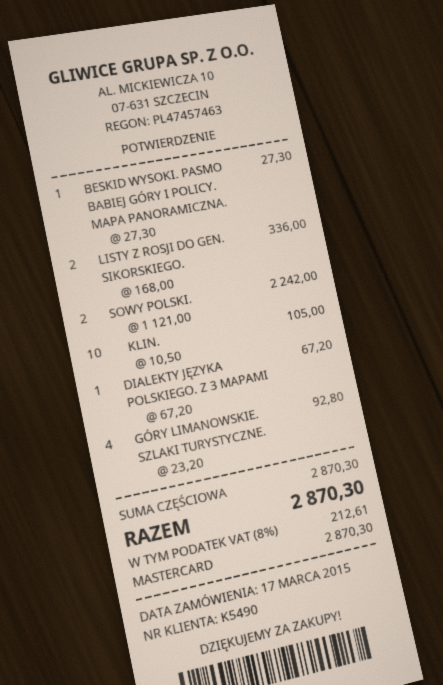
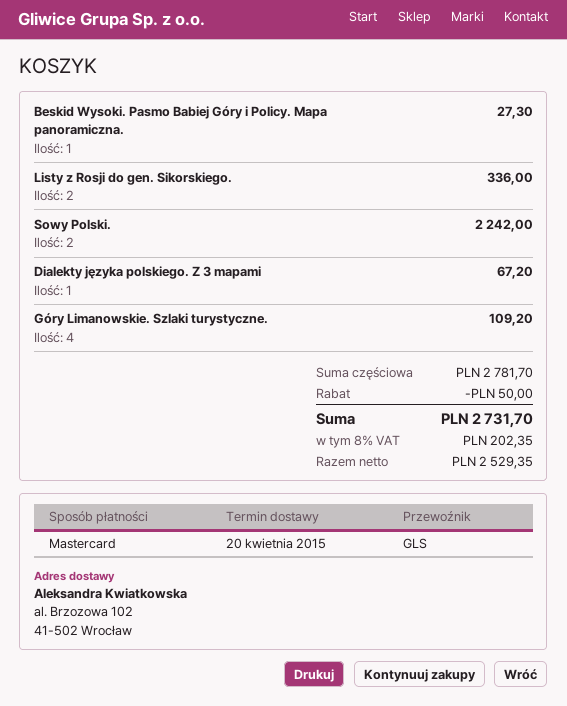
KLIN.: 10 for 105.00 -> none
GÓRY LIMANOWSKIE. SZLAKI TURYSTYCZNE.: 4 for 92.80 -> 4 for 109.20
subtotal: 2870.30 -> 2781.70
discount: none -> 50.00
tax: 8% = 212.61 -> 8% = 202.35
total: 2870.30 -> 2731.70

